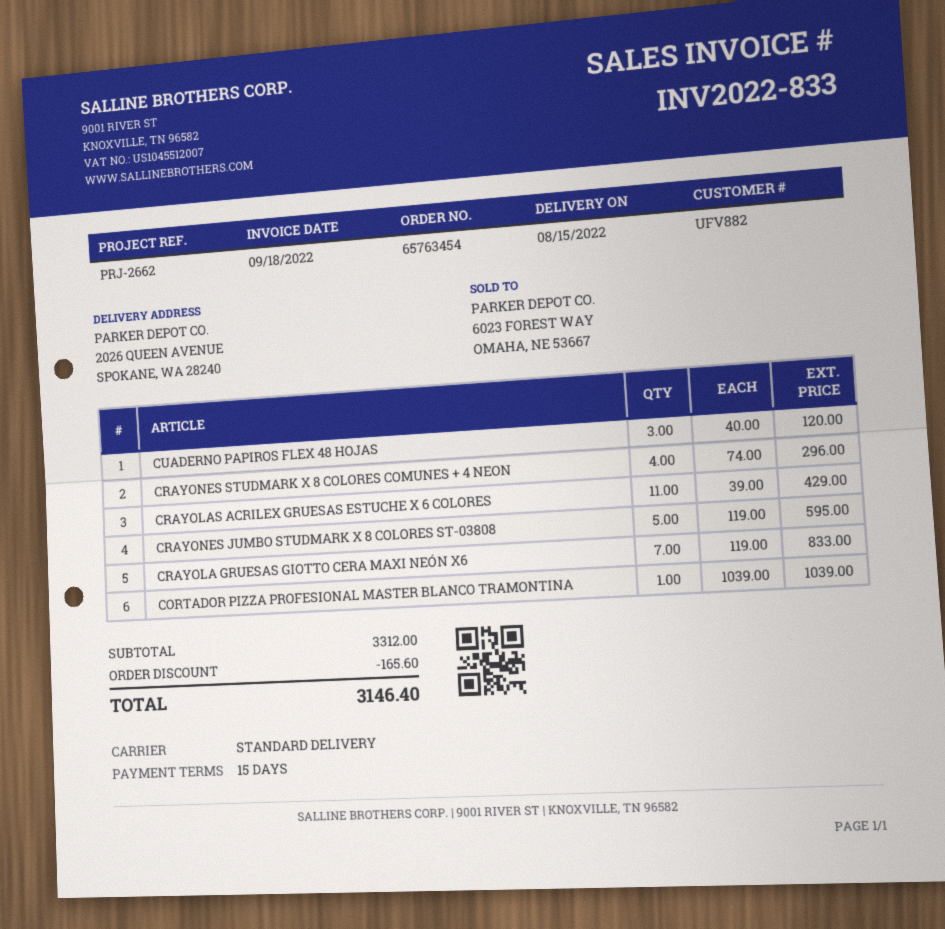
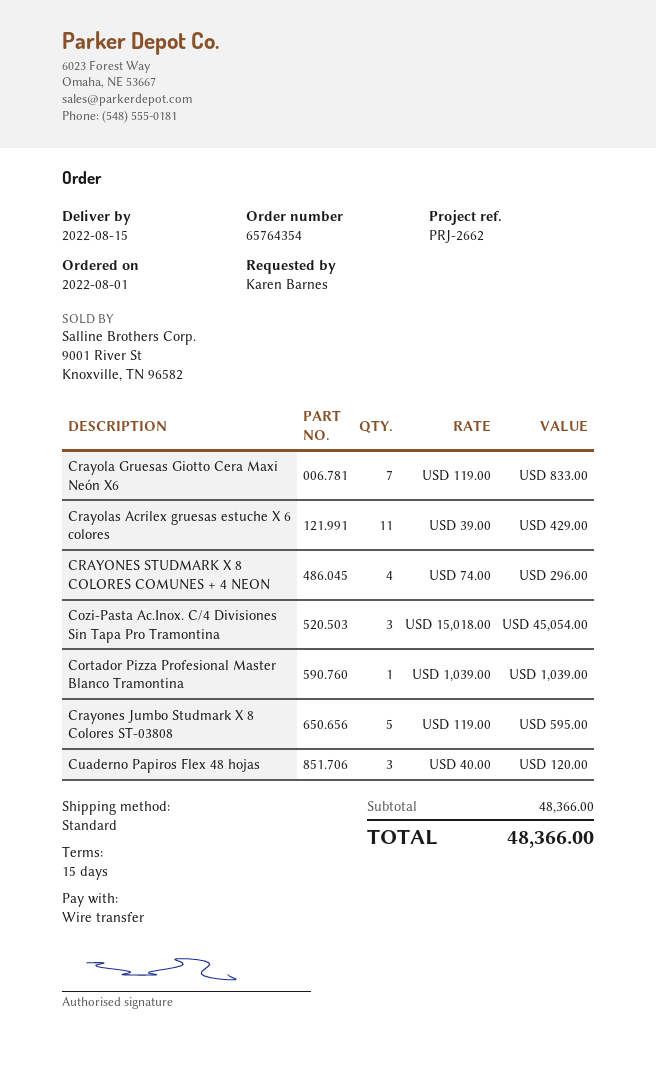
order number: 65763454 -> 65764354
Cozi-Pasta Ac.Inox. C/4 Divisiones Sin Tapa Pro Tramontina: none -> 3 x 15018.00 = 45054.00
subtotal: 3312.00 -> 48366.00
discount: 165.60 -> none
total: 3146.40 -> 48366.00

